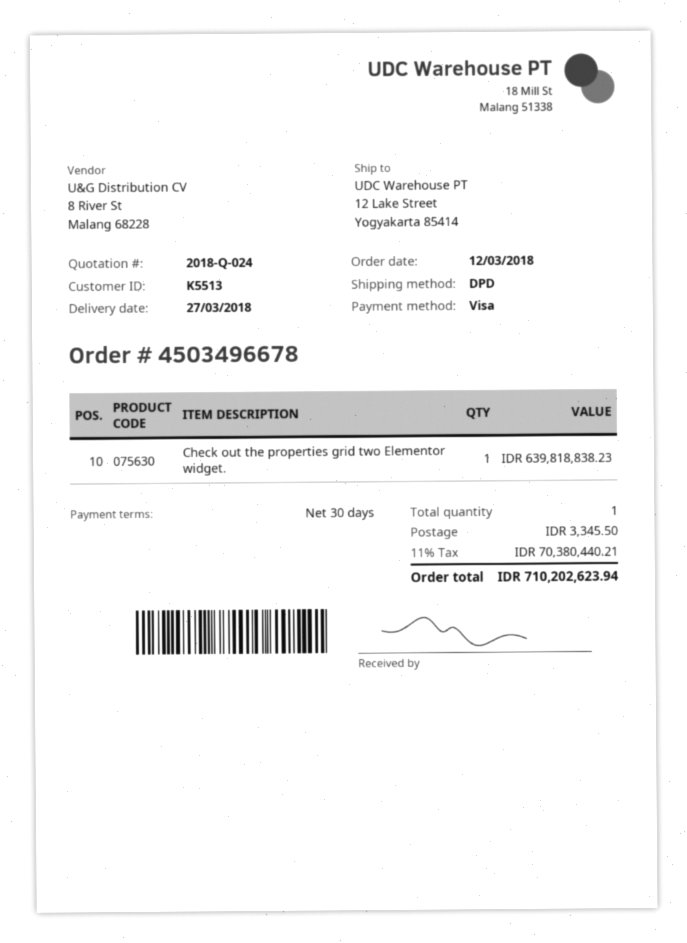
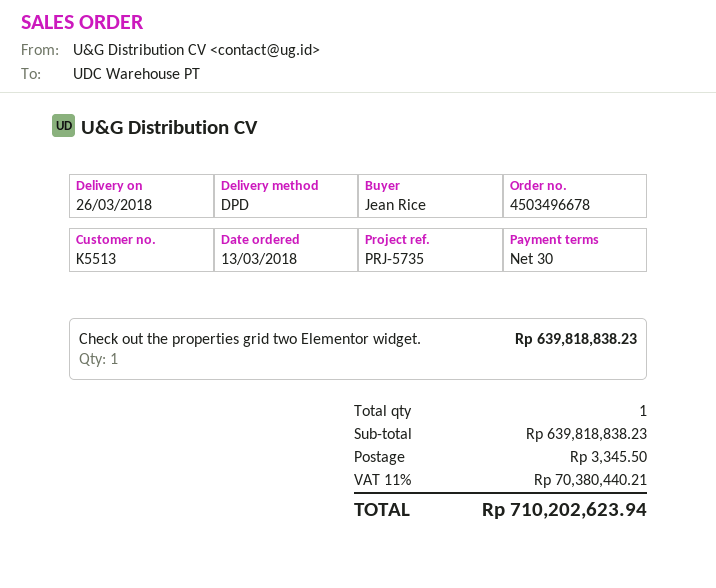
order date: 2018-03-12 -> 2018-03-13
delivery date: 2018-03-27 -> 2018-03-26

